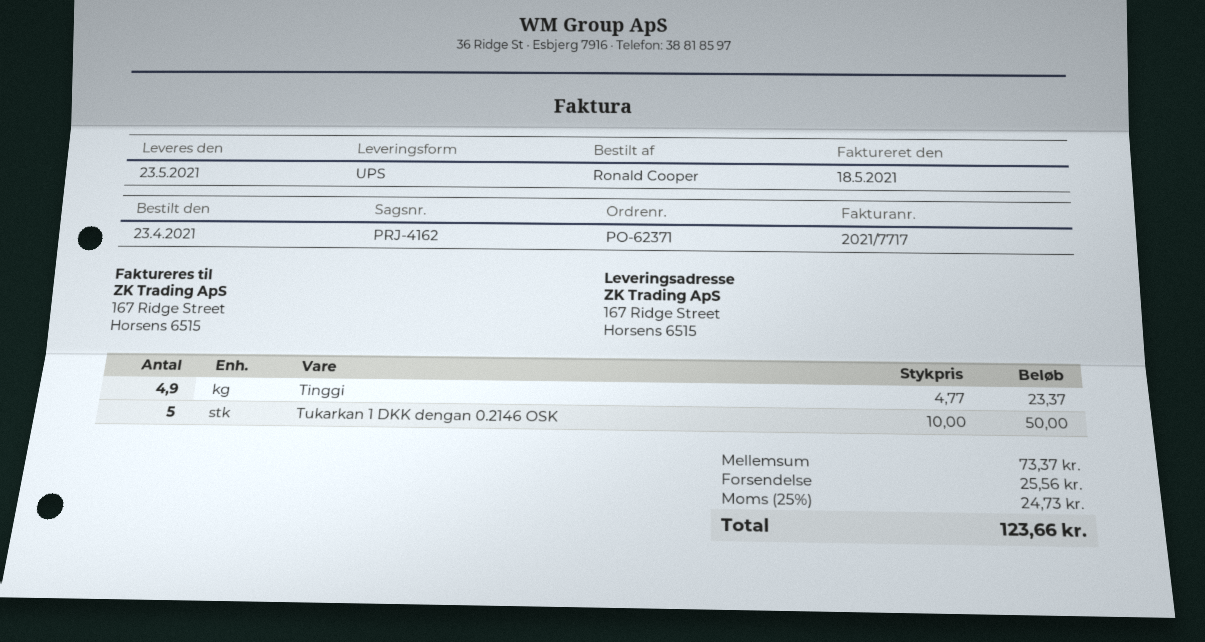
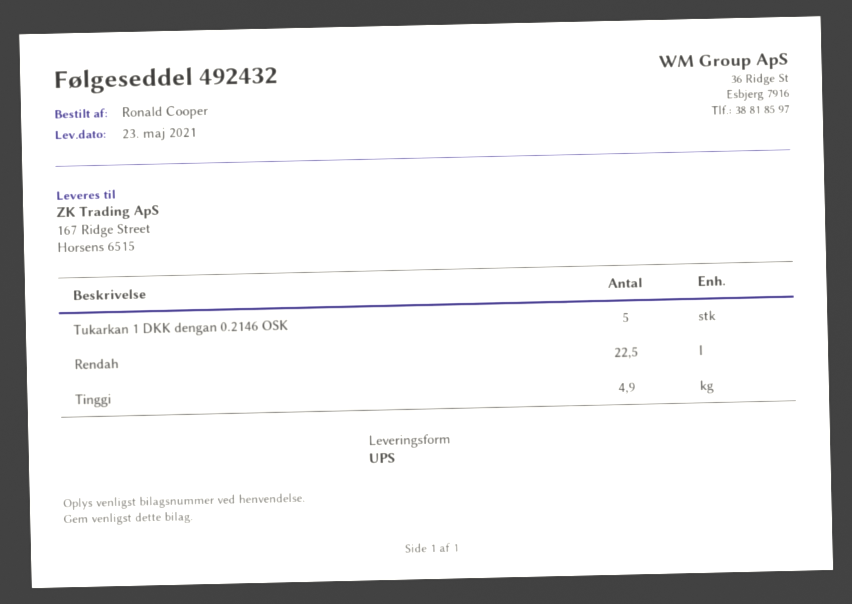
Rendah: none -> 22.5

